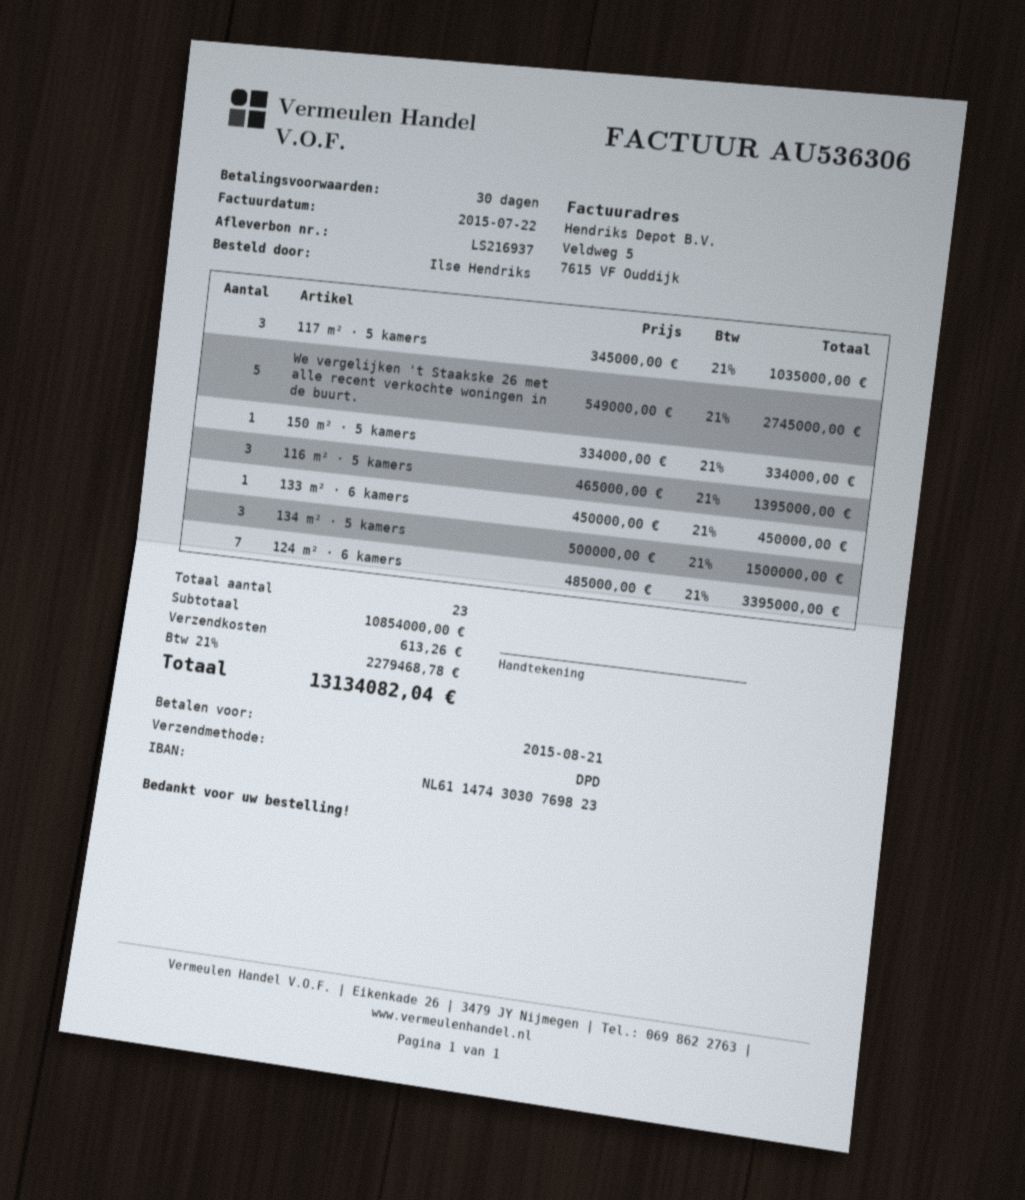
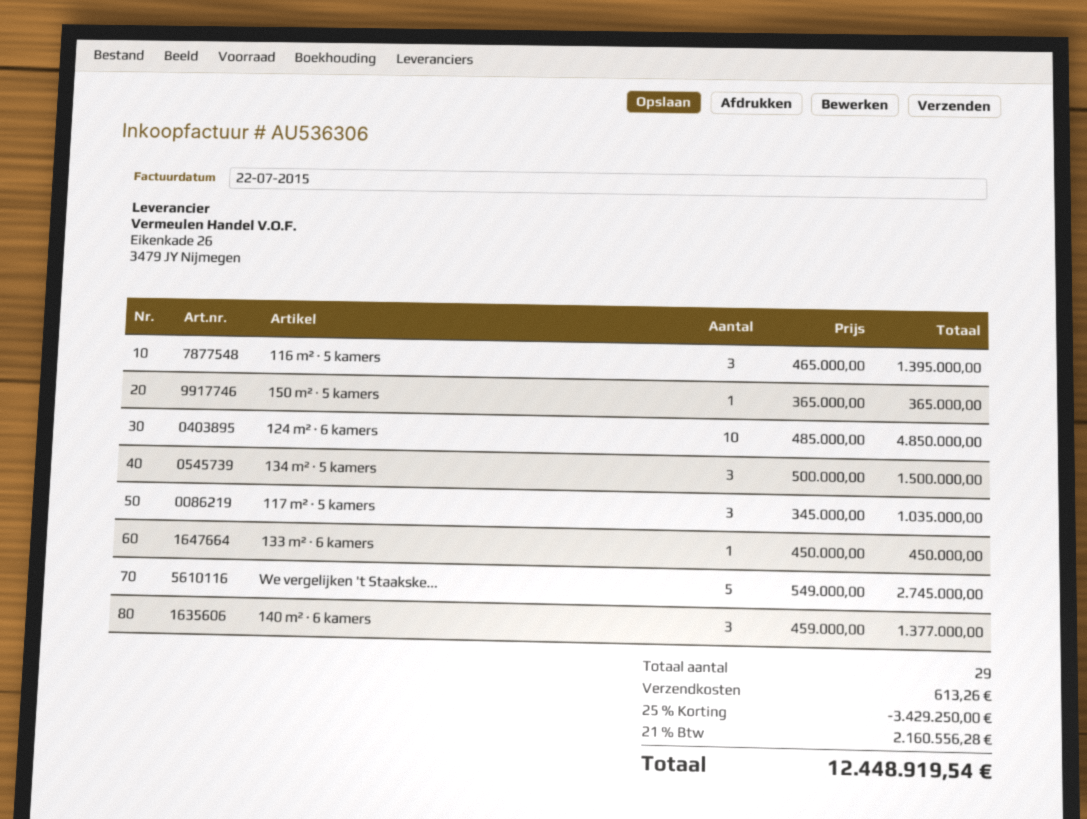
150 m² · 5 kamers: 1 x 334000.00 = 334000.00 -> 1 x 365000.00 = 365000.00
124 m² · 6 kamers: 7 x 485000.00 = 3395000.00 -> 10 x 485000.00 = 4850000.00
140 m² · 6 kamers: none -> 3 x 459000.00 = 1377000.00
total quantity: 23 -> 29
discount: none -> 25% = 3429250.00
tax: 21% = 2279468.78 -> 21% = 2160556.28
total: 13134082.04 -> 12448919.54

